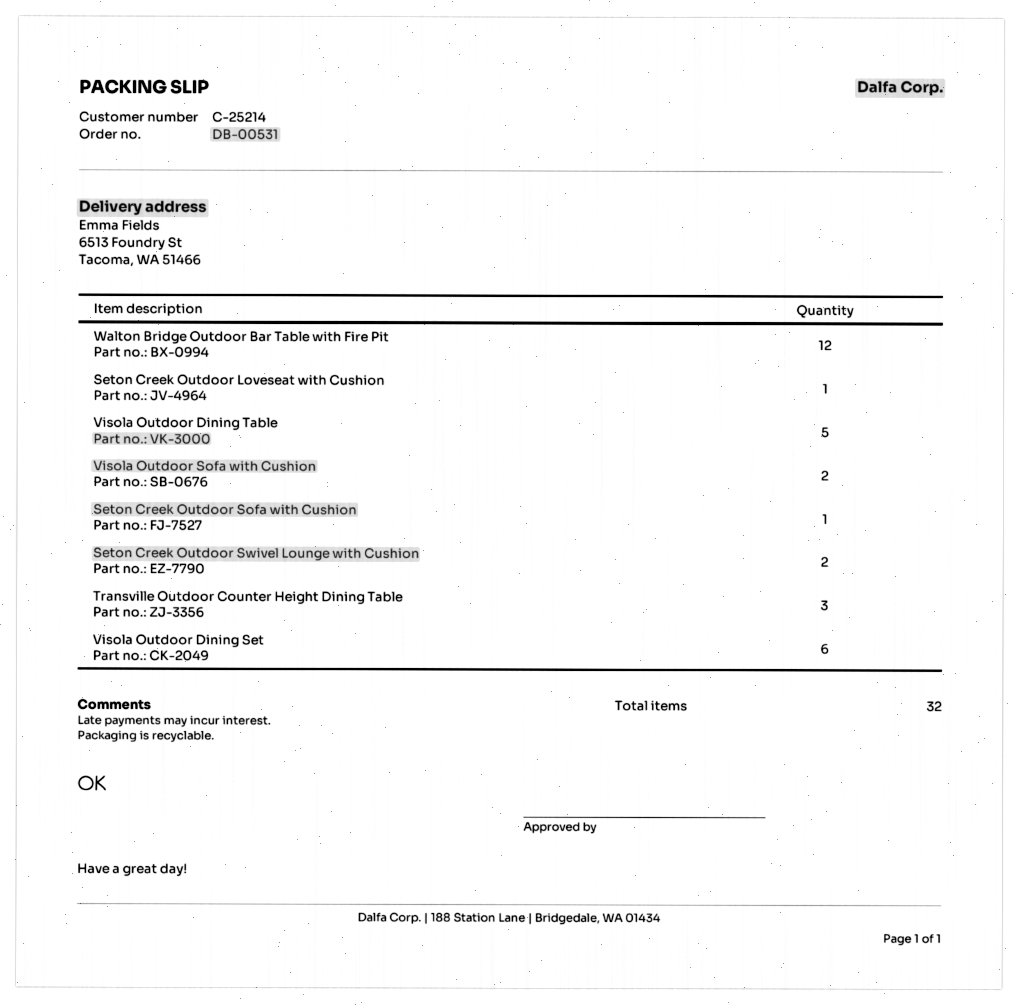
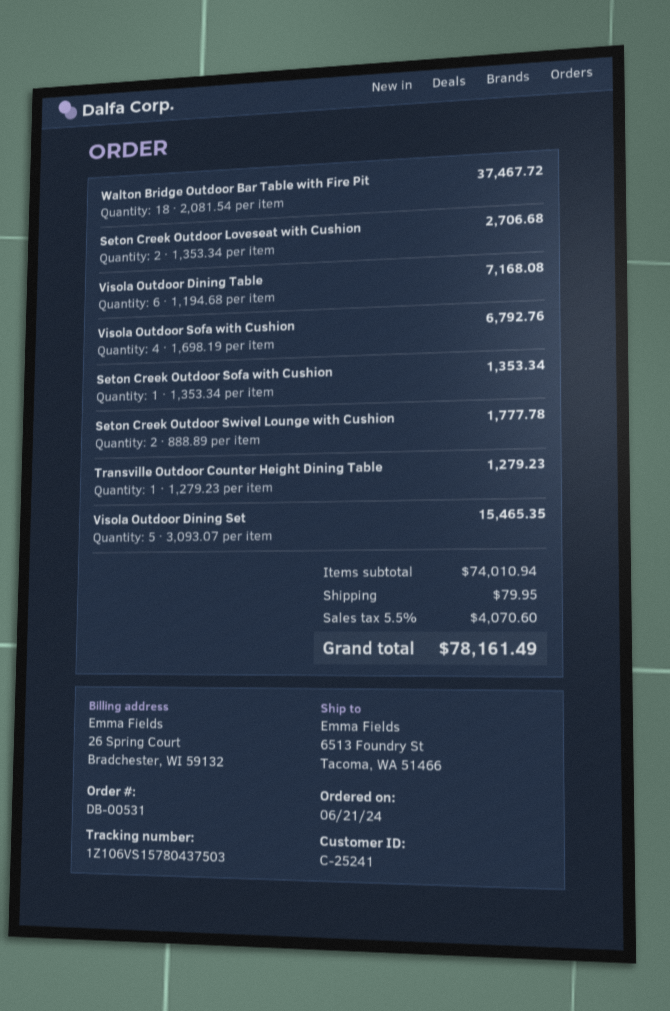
customer number: C-25214 -> C-25241
Walton Bridge Outdoor Bar Table with Fire Pit: 12 -> 18
Seton Creek Outdoor Loveseat with Cushion: 1 -> 2
Visola Outdoor Dining Table: 5 -> 6
Visola Outdoor Sofa with Cushion: 2 -> 4
Transville Outdoor Counter Height Dining Table: 3 -> 1
Visola Outdoor Dining Set: 6 -> 5

